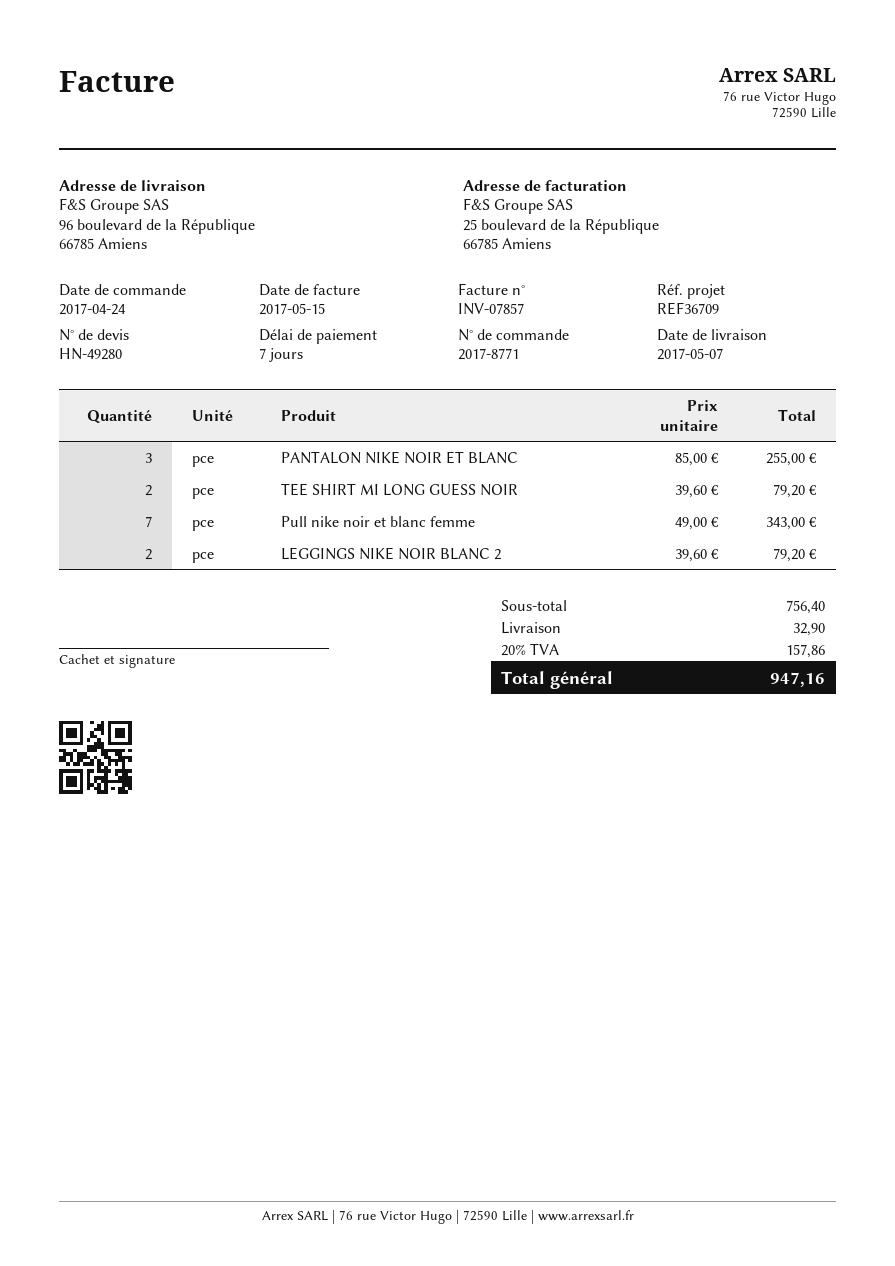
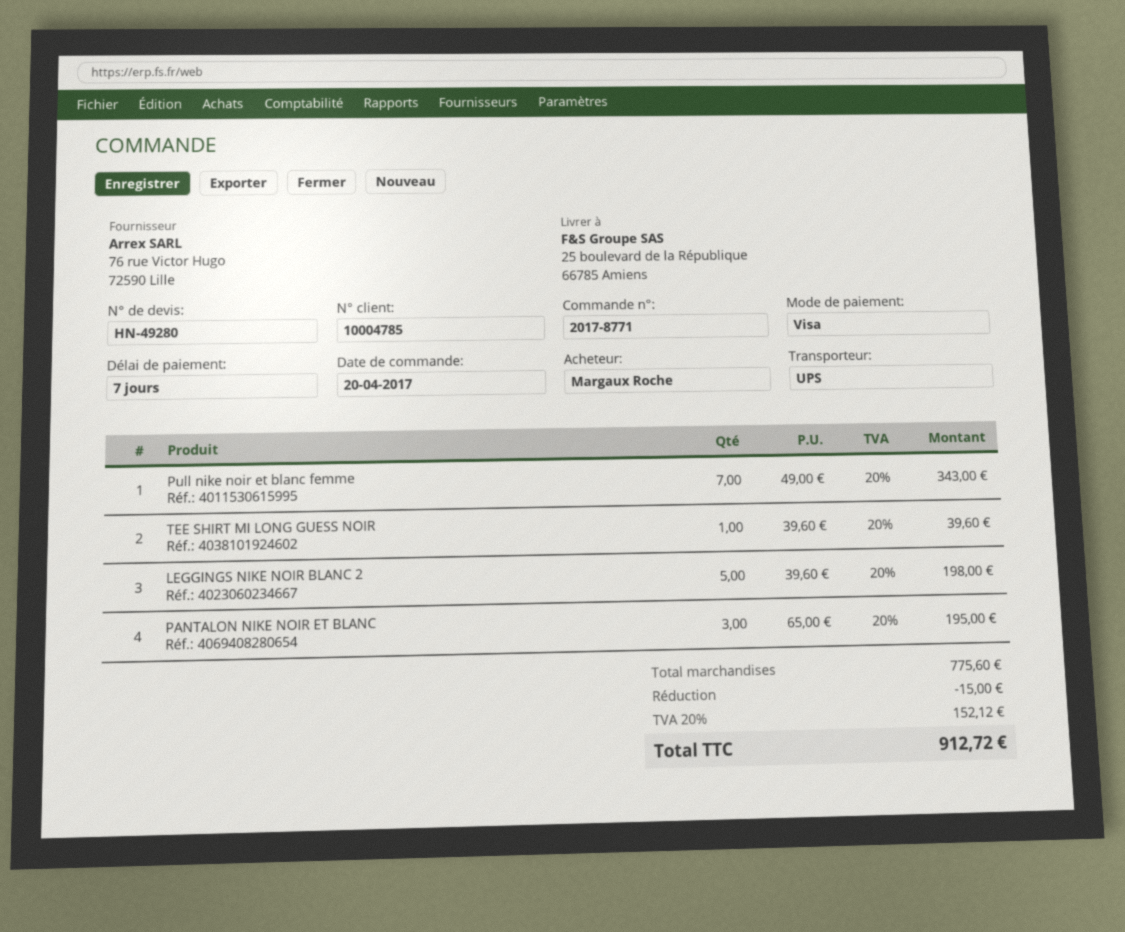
order date: 2017-04-24 -> 2017-04-20
ship to: 96 boulevard de la République, 66785 Amiens -> 25 boulevard de la République, 66785 Amiens
PANTALON NIKE NOIR ET BLANC: 3 x 85.00 = 255.00 -> 3 x 65.00 = 195.00
TEE SHIRT MI LONG GUESS NOIR: 2 x 39.60 = 79.20 -> 1 x 39.60 = 39.60
LEGGINGS NIKE NOIR BLANC 2: 2 x 39.60 = 79.20 -> 5 x 39.60 = 198.00
subtotal: 756.40 -> 775.60
discount: none -> 15.00
shipping: 32.90 -> none
tax: 20% = 157.86 -> 20% = 152.12
total: 947.16 -> 912.72

